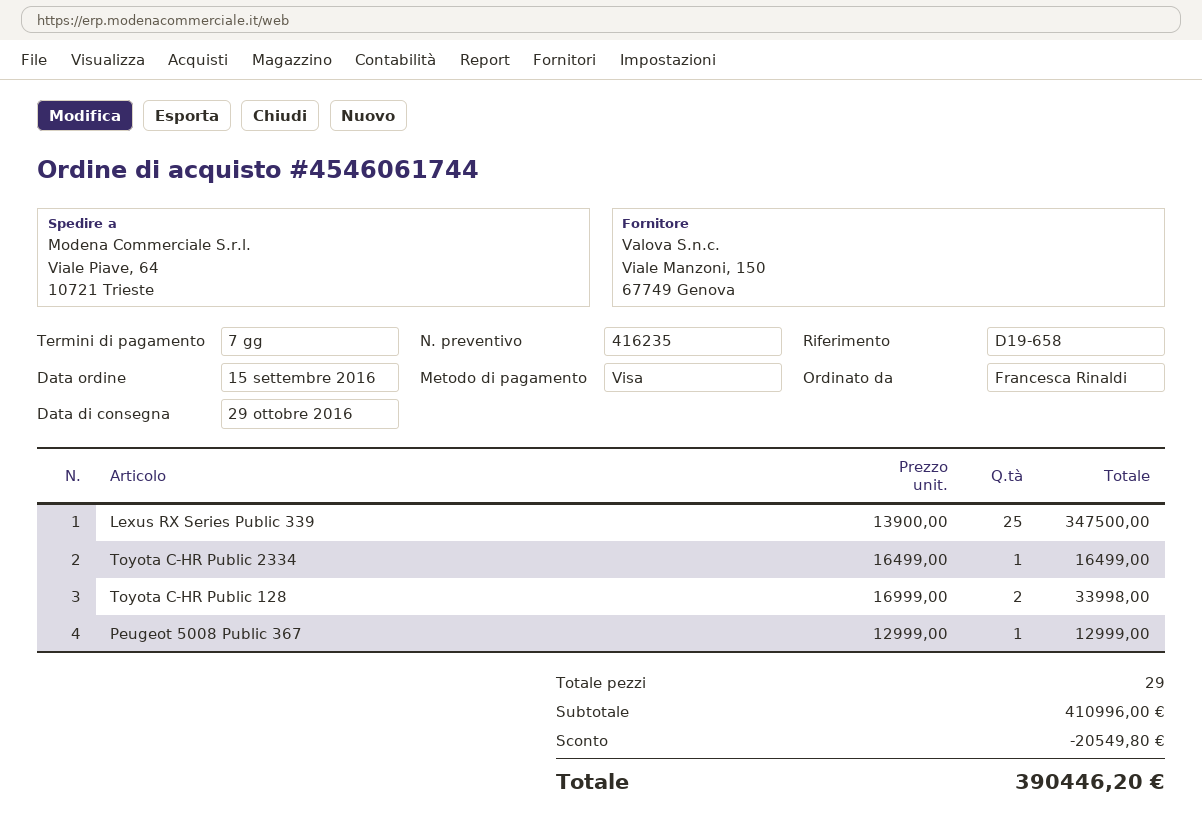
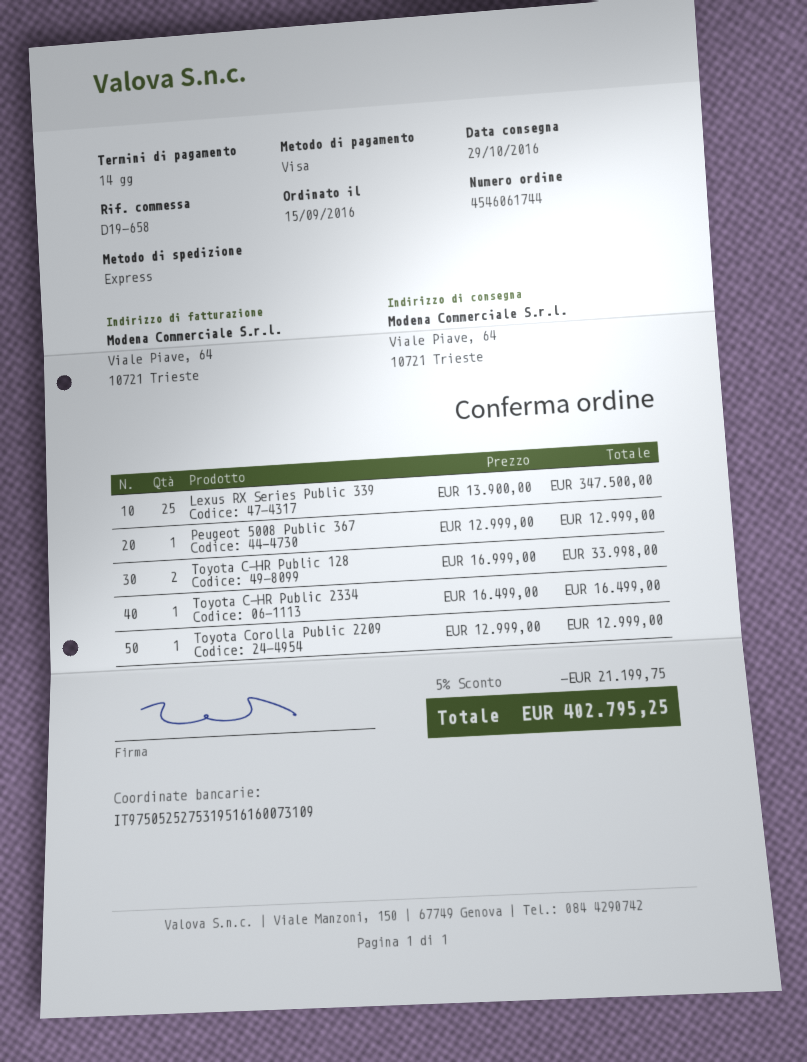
payment terms: 7 days -> 14 days
Toyota Corolla Public 2209: none -> 1 x 12999.00 = 12999.00
discount: 20549.80 -> 21199.75
total: 390446.20 -> 402795.25

